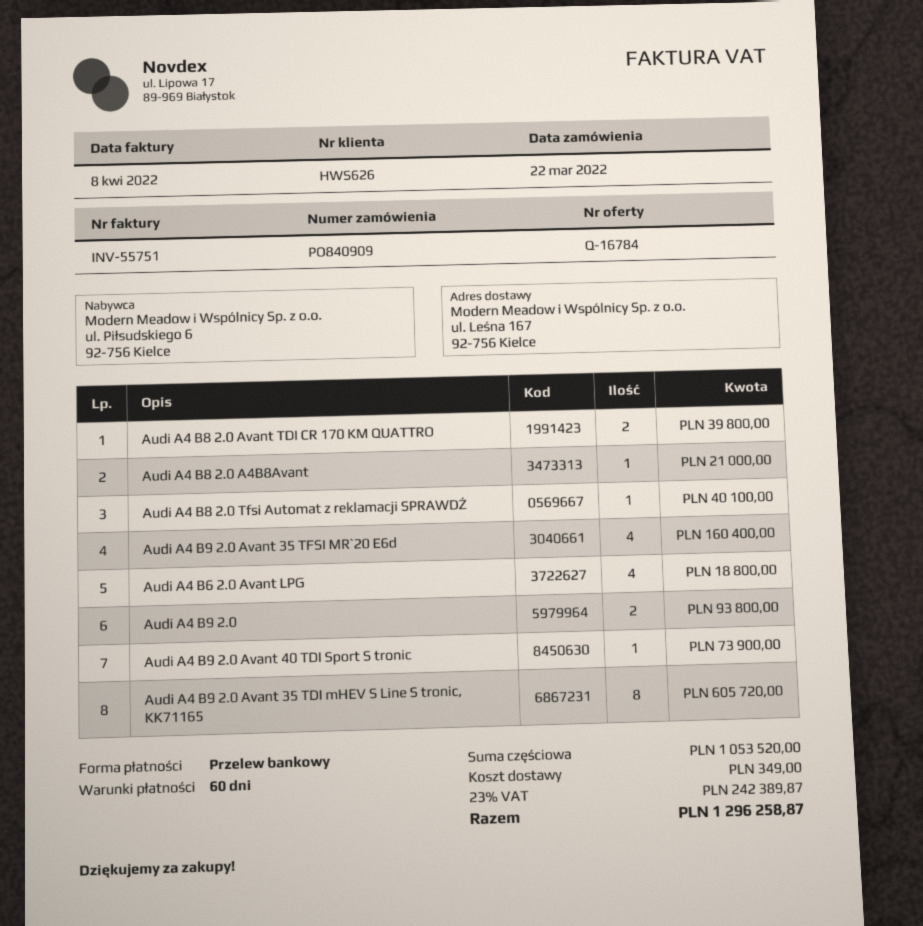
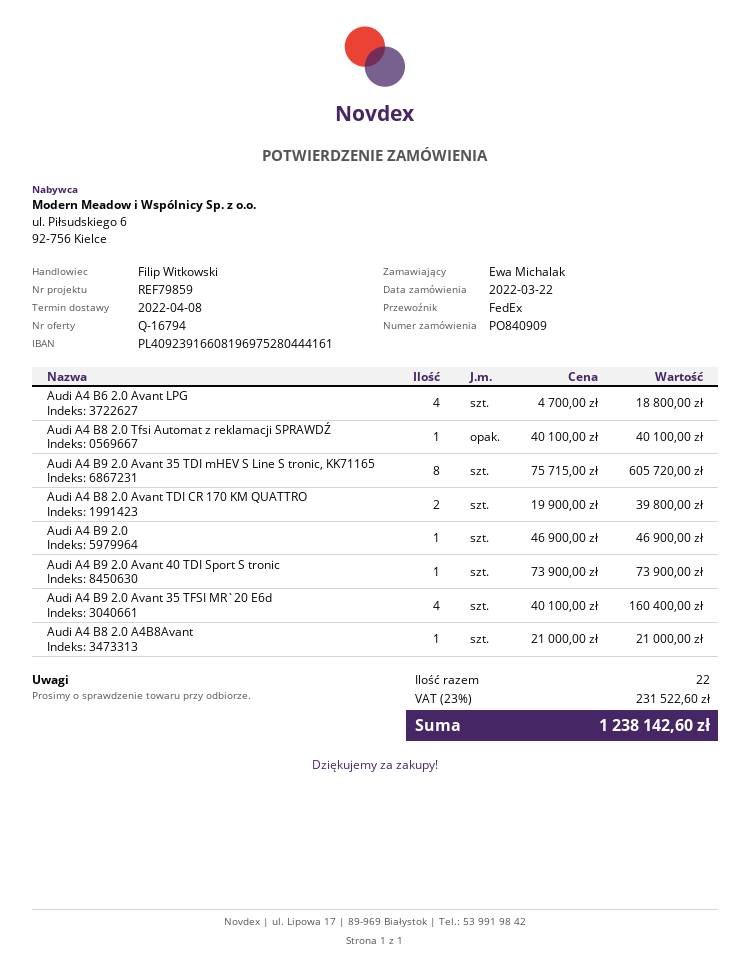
quote number: Q-16784 -> Q-16794
Audi A4 B9 2.0: 2 for 93800.00 -> 1 for 46900.00
shipping: 349.00 -> none
tax: 23% = 242389.87 -> 23% = 231522.60
total: 1296258.87 -> 1238142.60

